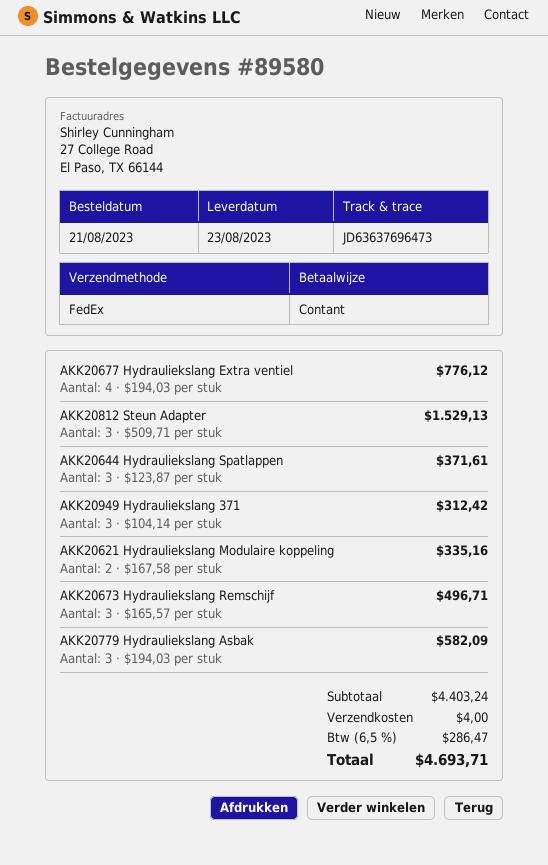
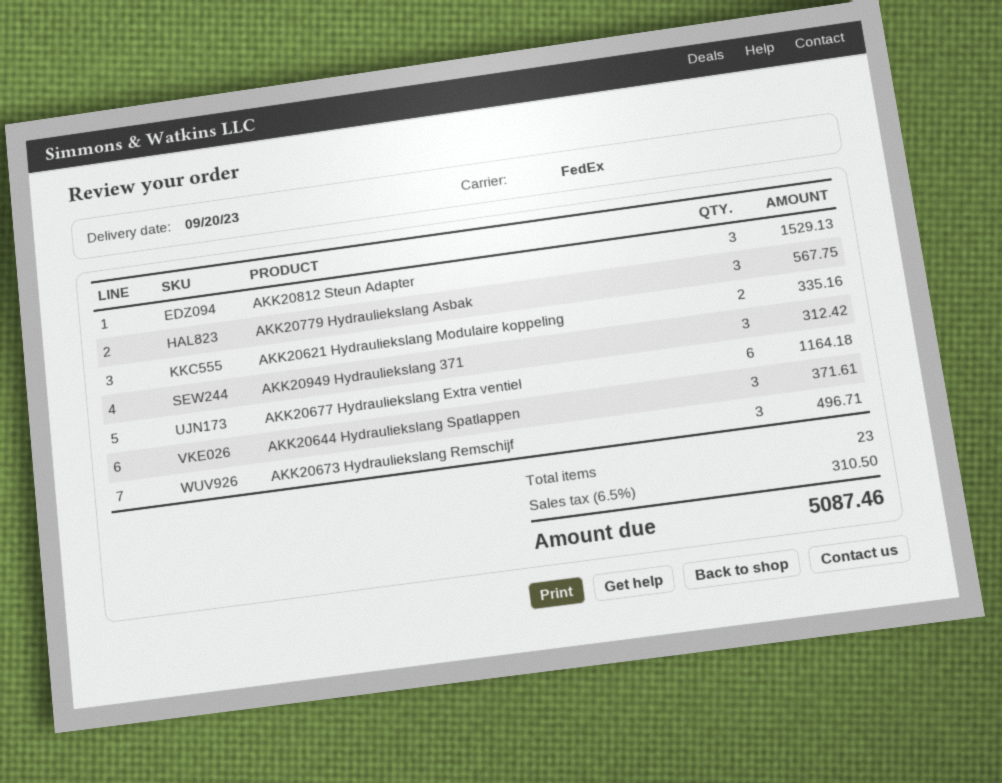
delivery date: 2023-08-23 -> 2023-09-20
AKK20677 Hydrauliekslang Extra ventiel: 4 for 776.12 -> 6 for 1164.18
AKK20779 Hydrauliekslang Asbak: 3 for 582.09 -> 3 for 567.75
shipping: 4.00 -> none
tax: 6.5% = 286.47 -> 6.5% = 310.50
total: 4693.71 -> 5087.46

